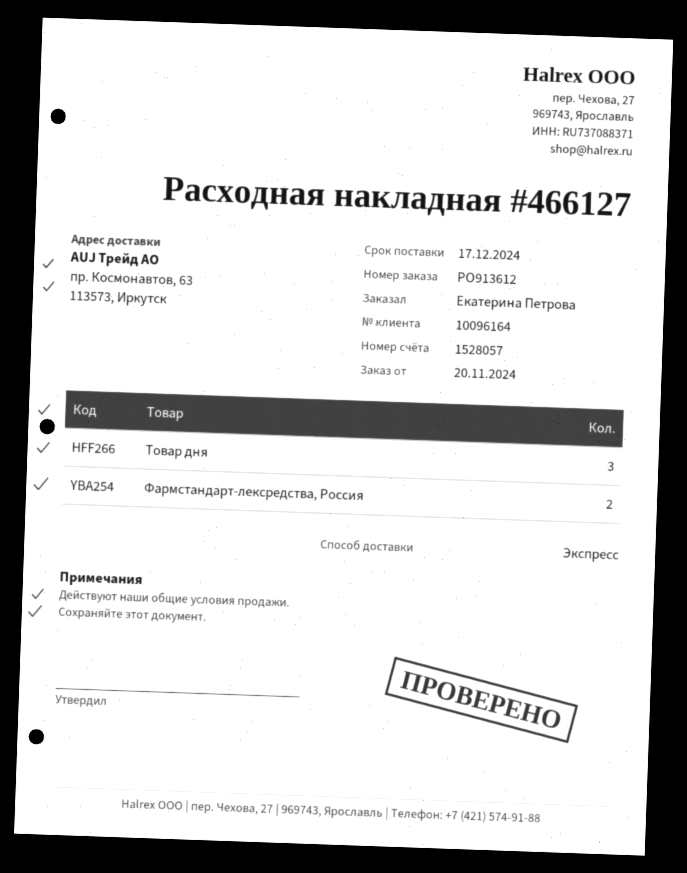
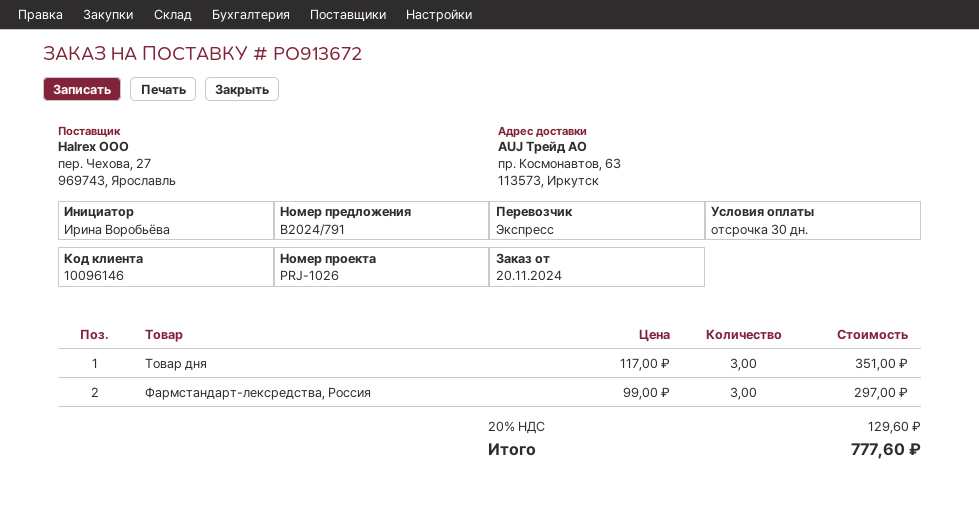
order number: PO913612 -> PO913672
customer number: 10096164 -> 10096146
ordered by: Екатерина Петрова -> Ирина Воробьёва
Фармстандарт-лексредства, Россия: 2 -> 3

